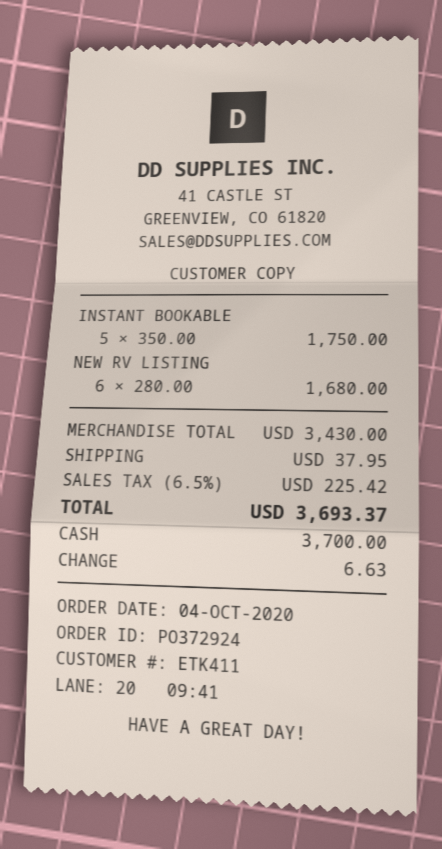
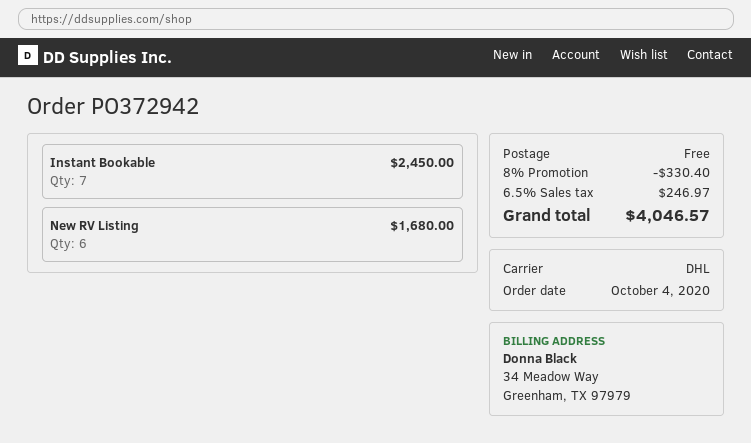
order number: PO372924 -> PO372942
INSTANT BOOKABLE: 5 for 1750.00 -> 7 for 2450.00
discount: none -> 8% = 330.40
shipping: 37.95 -> 0.00
tax: 6.5% = 225.42 -> 6.5% = 246.97
total: 3693.37 -> 4046.57

